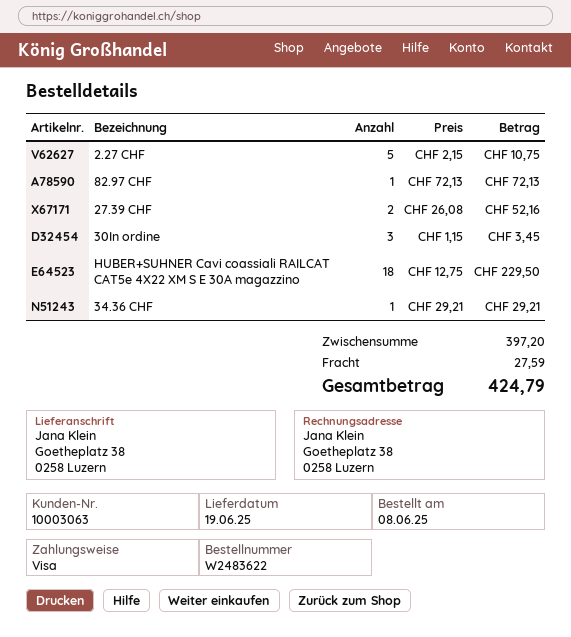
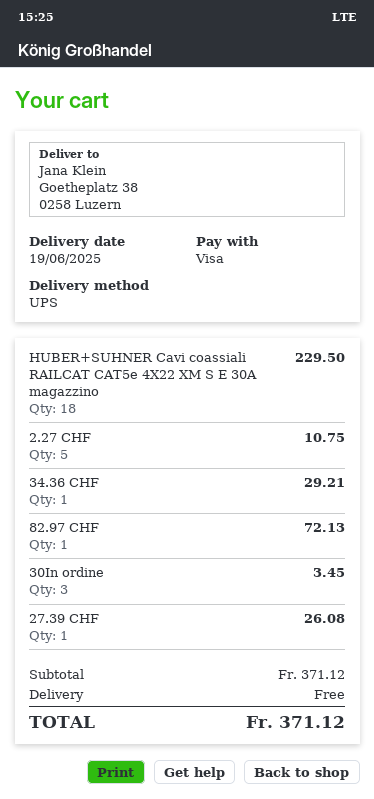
27.39 CHF: 2 for 52.16 -> 1 for 26.08
subtotal: 397.20 -> 371.12
shipping: 27.59 -> 0.00
total: 424.79 -> 371.12

